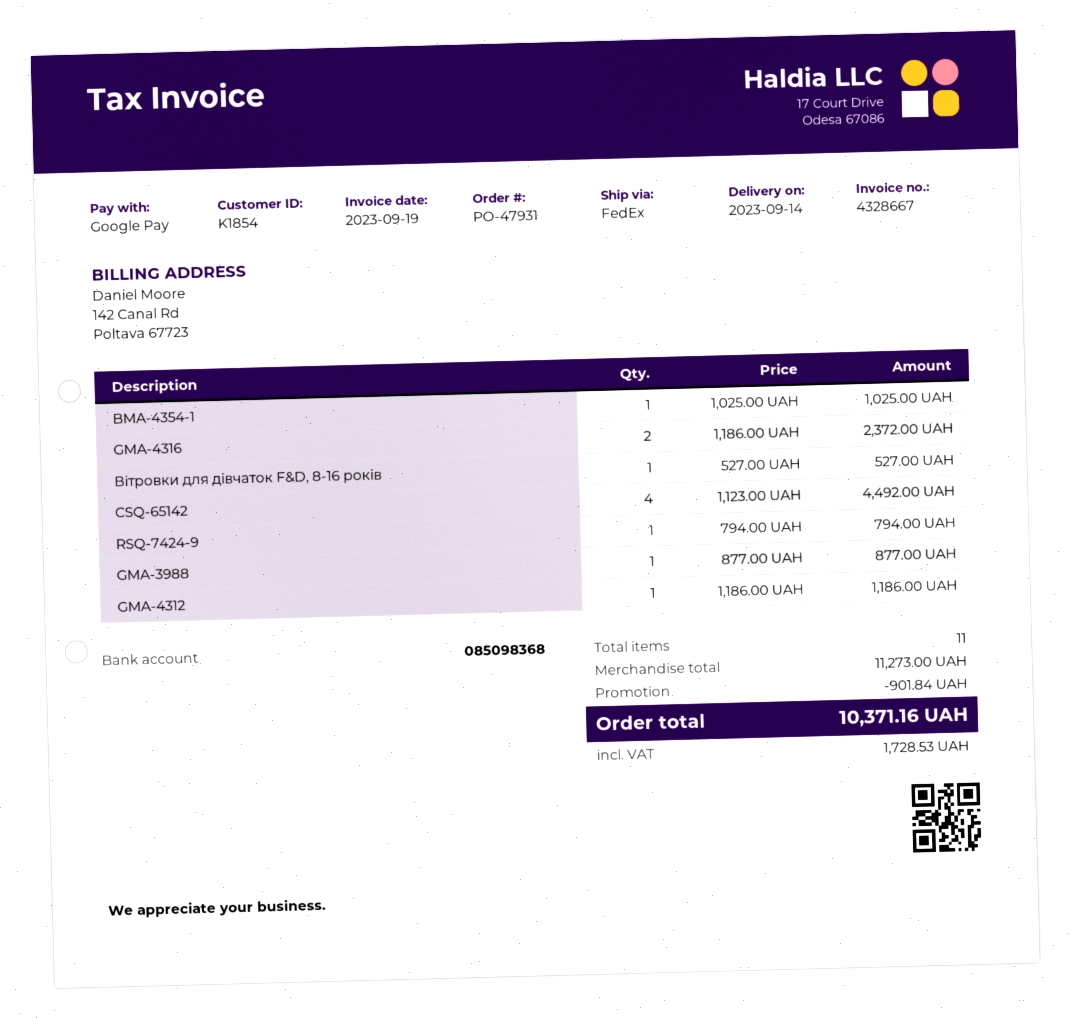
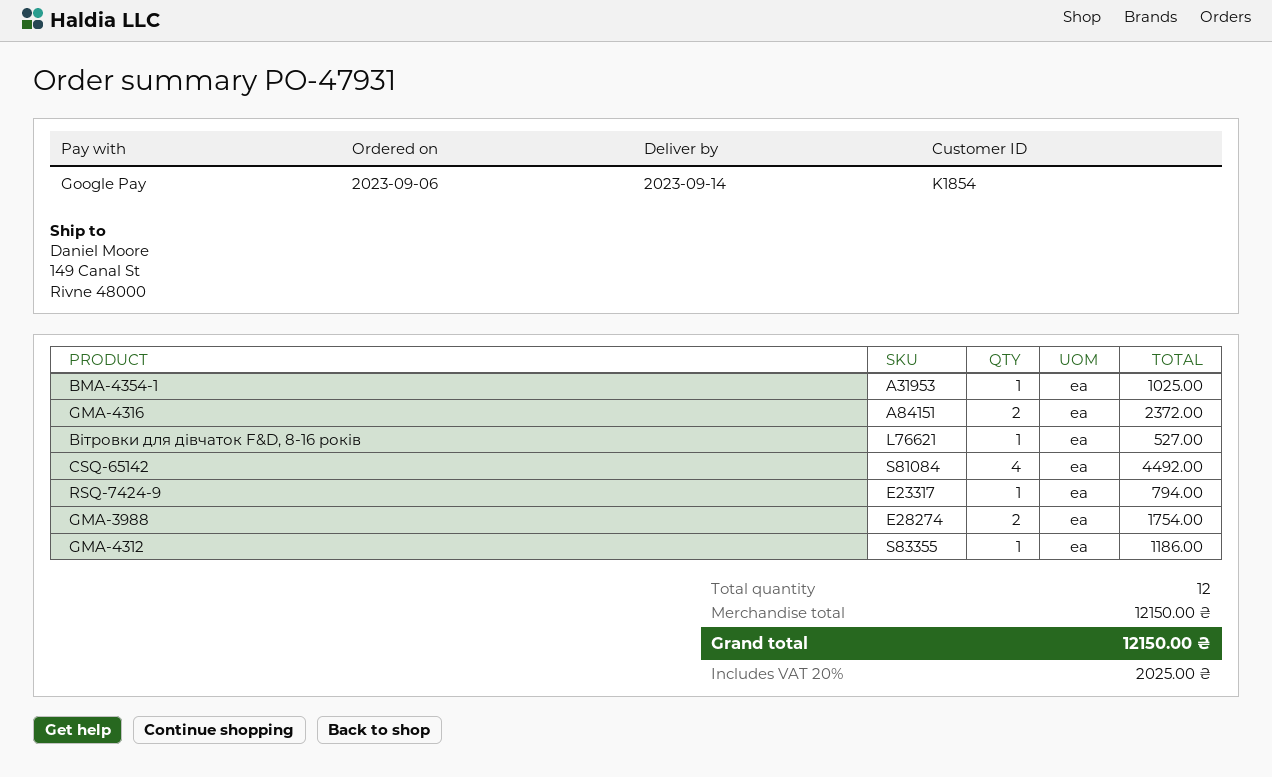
GMA-3988: 1 for 877.00 -> 2 for 1754.00
total quantity: 11 -> 12
subtotal: 11273.00 -> 12150.00
discount: 901.84 -> none
tax: 1728.53 -> 2025.00
total: 10371.16 -> 12150.00

